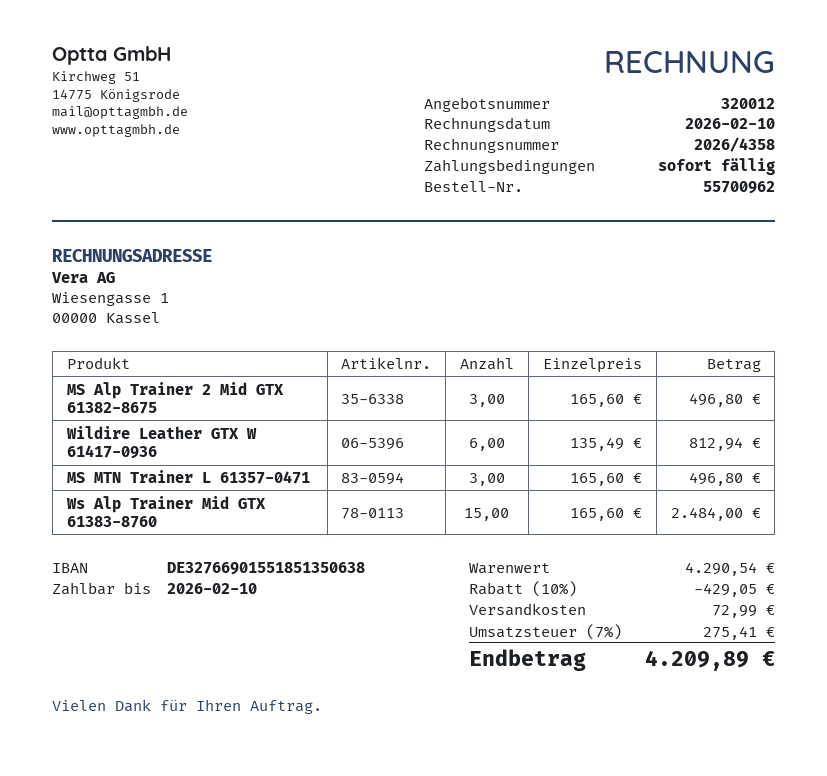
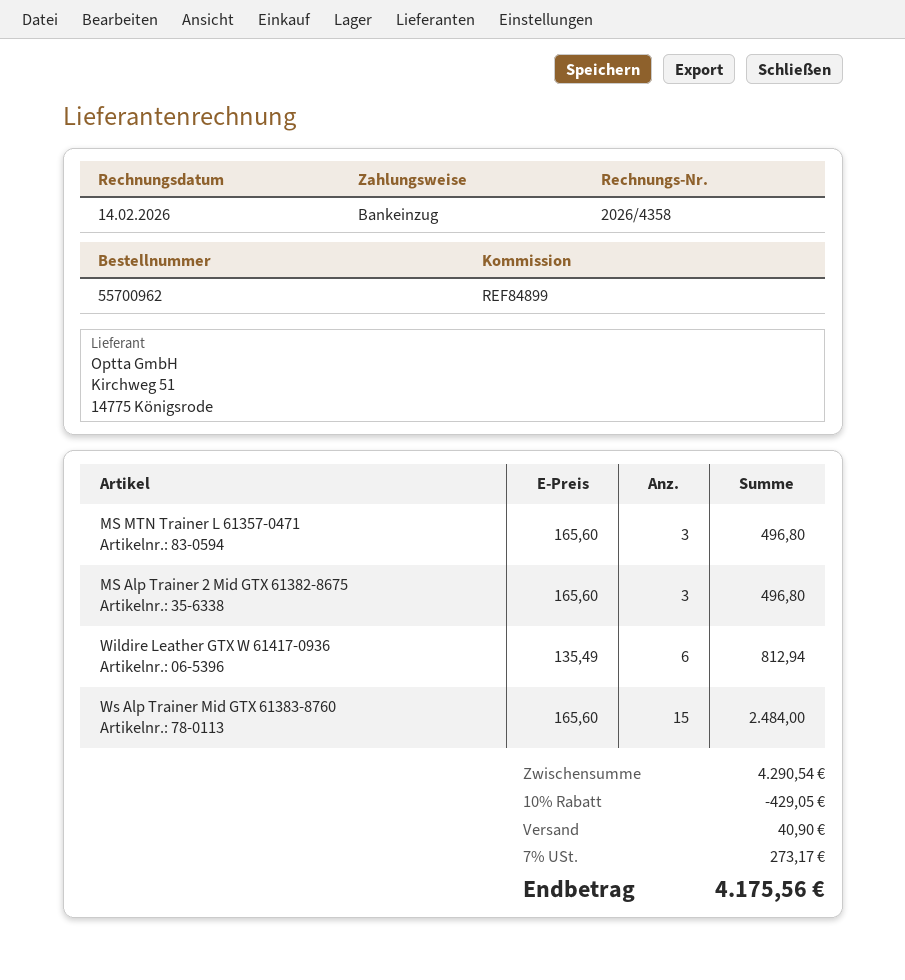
invoice date: 2026-02-10 -> 2026-02-14
shipping: 72.99 -> 40.90
tax: 7% = 275.41 -> 7% = 273.17
total: 4209.89 -> 4175.56

